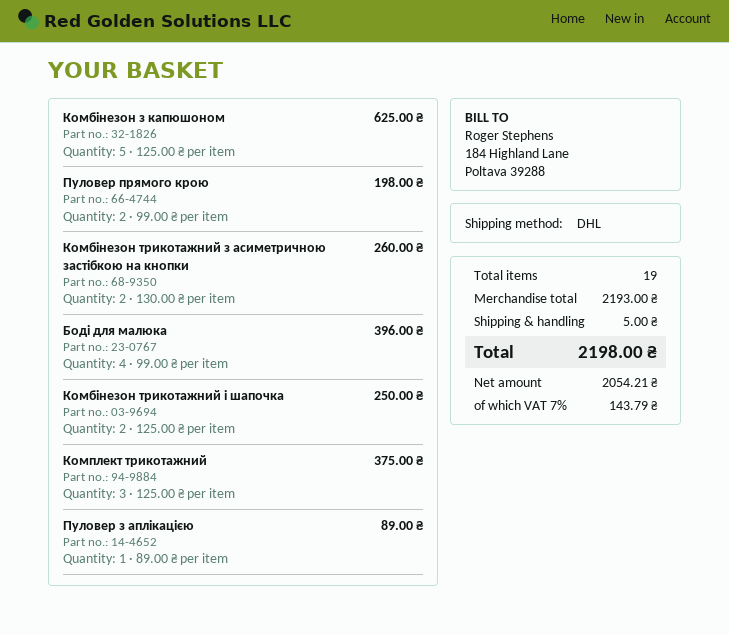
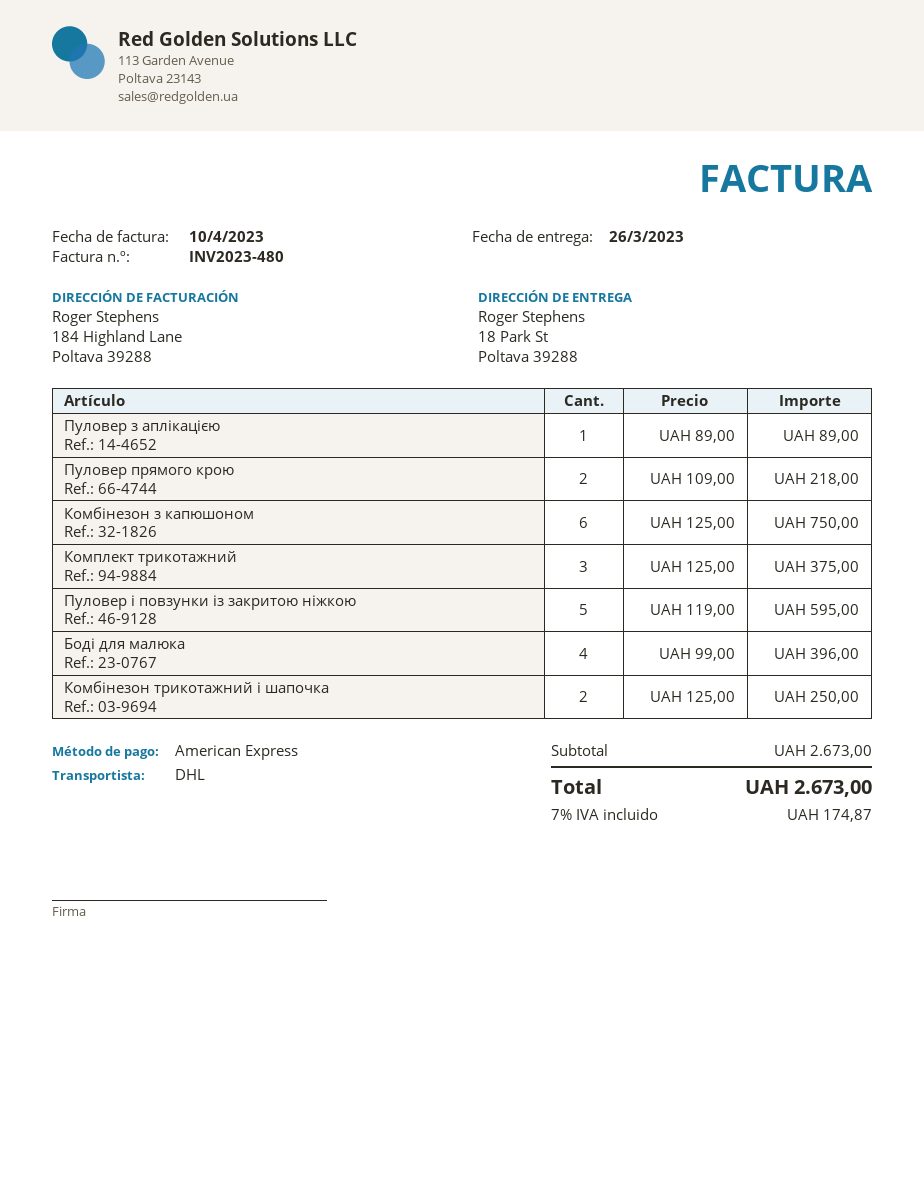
Комбінезон з капюшоном: 5 x 125.00 = 625.00 -> 6 x 125.00 = 750.00
Пуловер прямого крою: 2 x 99.00 = 198.00 -> 2 x 109.00 = 218.00
Комбінезон трикотажний з асиметричною застібкою на кнопки: 2 x 130.00 = 260.00 -> none
Пуловер і повзунки із закритою ніжкою: none -> 5 x 119.00 = 595.00
subtotal: 2193.00 -> 2673.00
shipping: 5.00 -> none
tax: 7% = 143.79 -> 7% = 174.87
total: 2198.00 -> 2673.00

